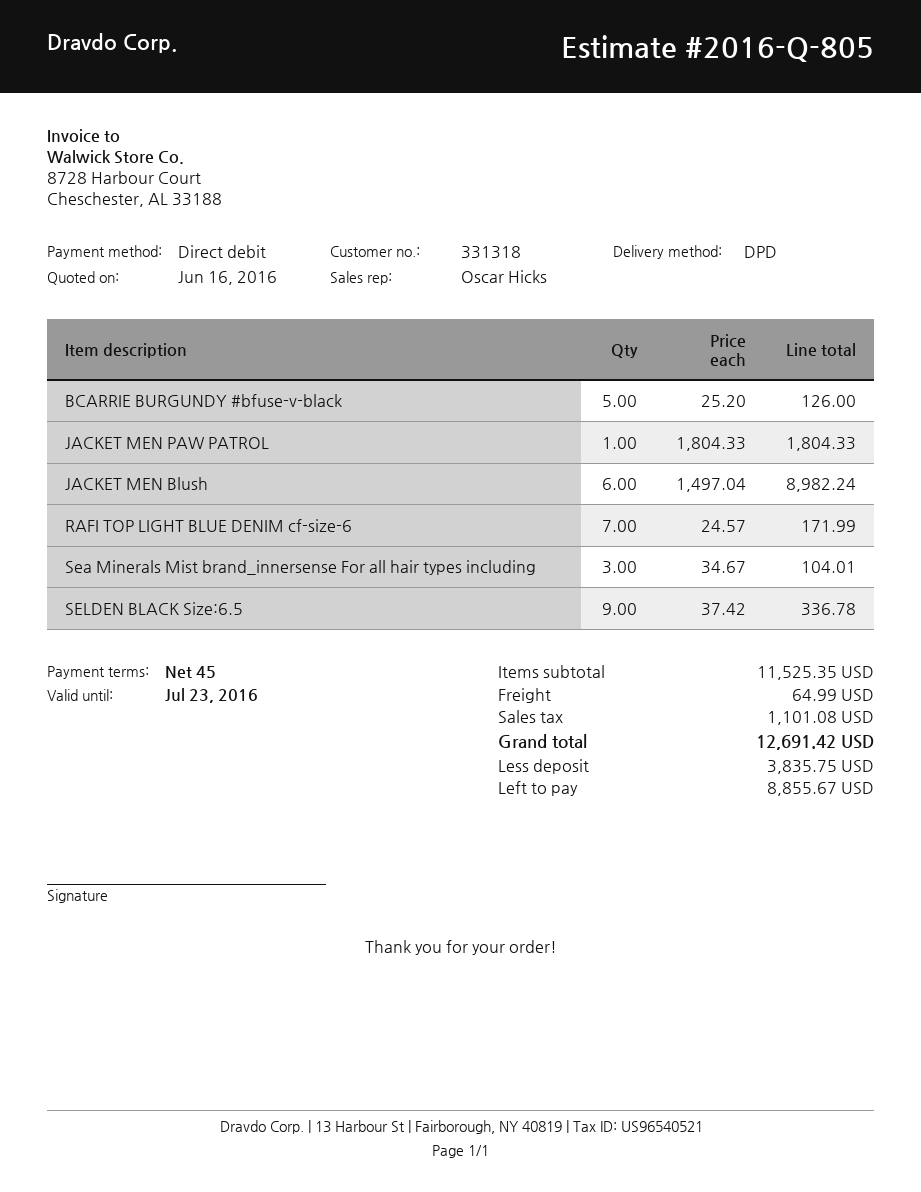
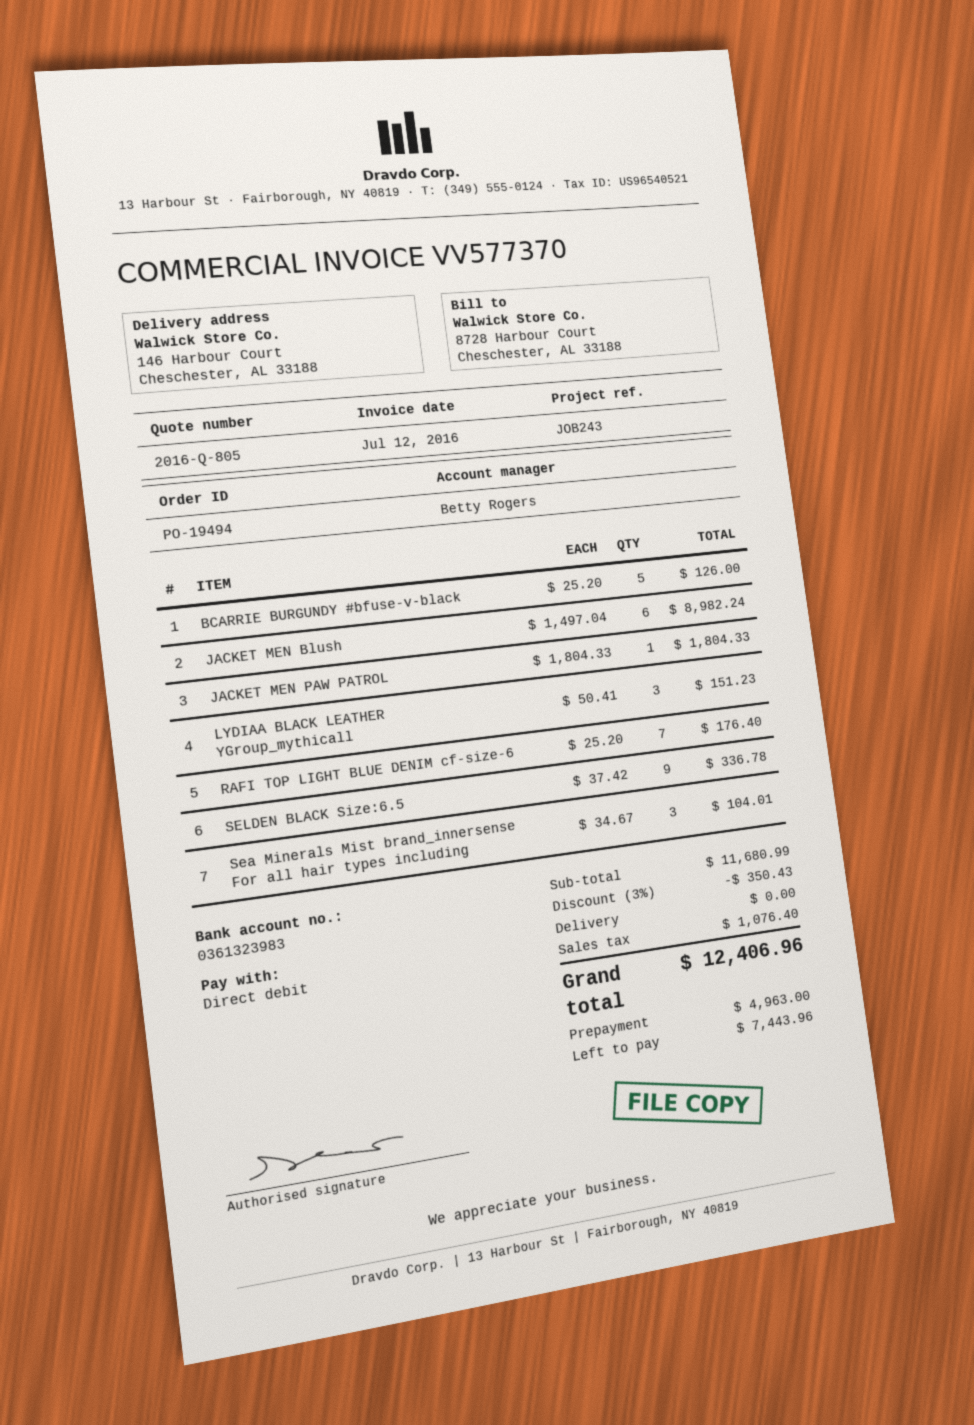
sales rep: Oscar Hicks -> Betty Rogers
RAFI TOP LIGHT BLUE DENIM cf-size-6: 7 x 24.57 = 171.99 -> 7 x 25.20 = 176.40
LYDIAA BLACK LEATHER YGroup_mythicall: none -> 3 x 50.41 = 151.23
subtotal: 11525.35 -> 11680.99
discount: none -> 3% = 350.43
shipping: 64.99 -> 0.00
tax: 1101.08 -> 1076.40
total: 12691.42 -> 12406.96
deposit: 3835.75 -> 4963.00
balance: 8855.67 -> 7443.96

